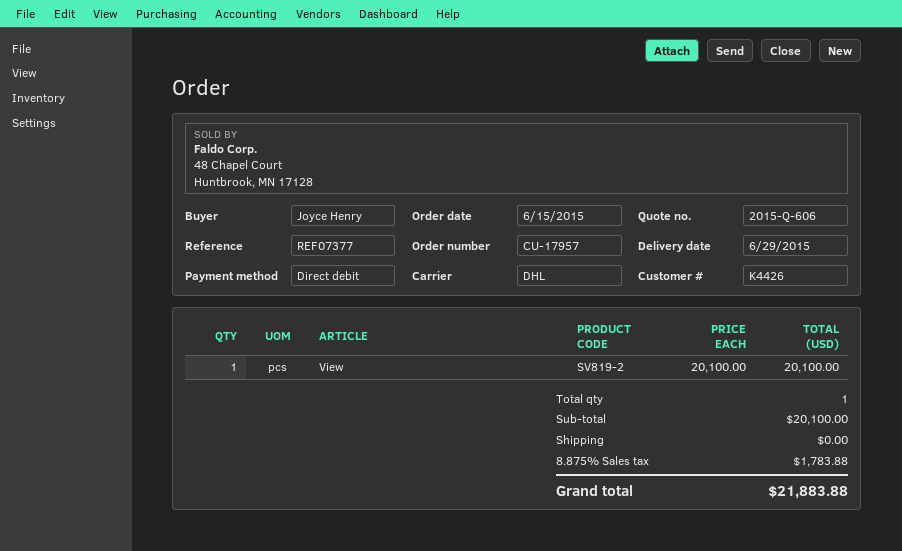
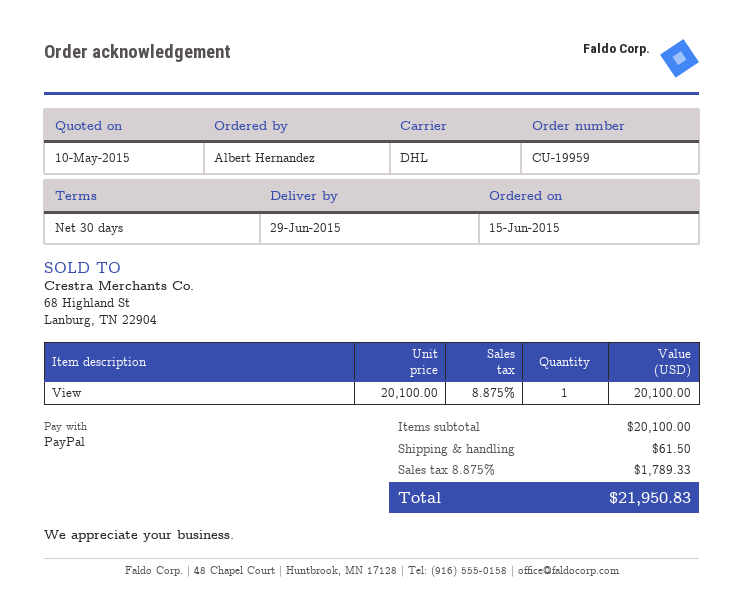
order number: CU-17957 -> CU-19959
ordered by: Joyce Henry -> Albert Hernandez
payment method: direct debit -> PayPal
shipping: 0.00 -> 61.50
tax: 8.875% = 1783.88 -> 8.875% = 1789.33
total: 21883.88 -> 21950.83

